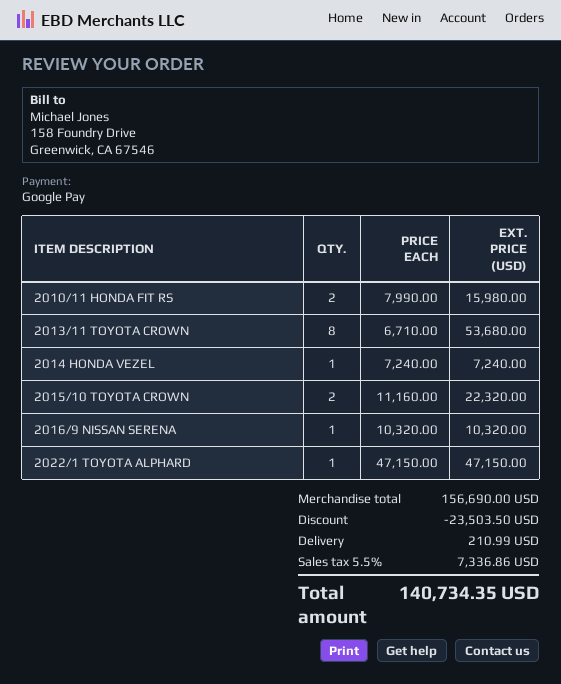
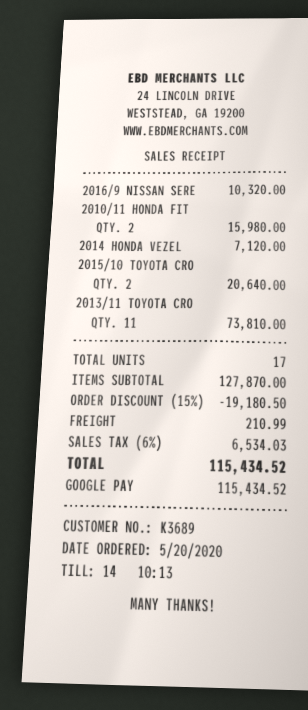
2013/11 TOYOTA CROWN: 8 for 53680.00 -> 11 for 73810.00
2014 HONDA VEZEL: 1 for 7240.00 -> 1 for 7120.00
2015/10 TOYOTA CROWN: 2 for 22320.00 -> 2 for 20640.00
2022/1 TOYOTA ALPHARD: 1 for 47150.00 -> none
subtotal: 156690.00 -> 127870.00
discount: 23503.50 -> 19180.50
tax: 5.5% = 7336.86 -> 6% = 6534.03
total: 140734.35 -> 115434.52

